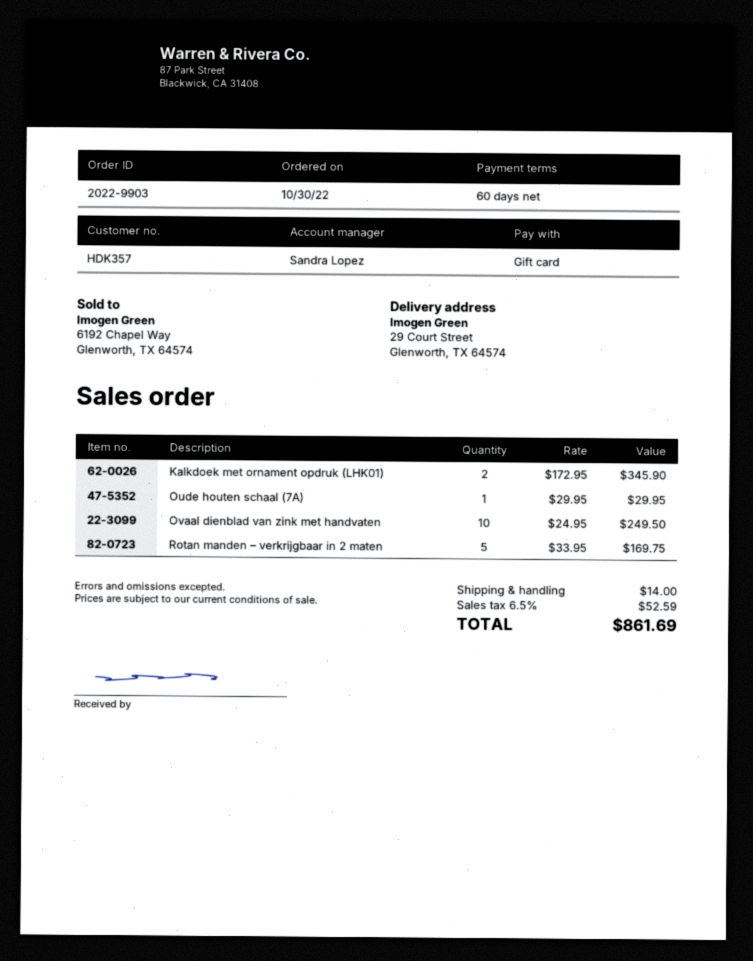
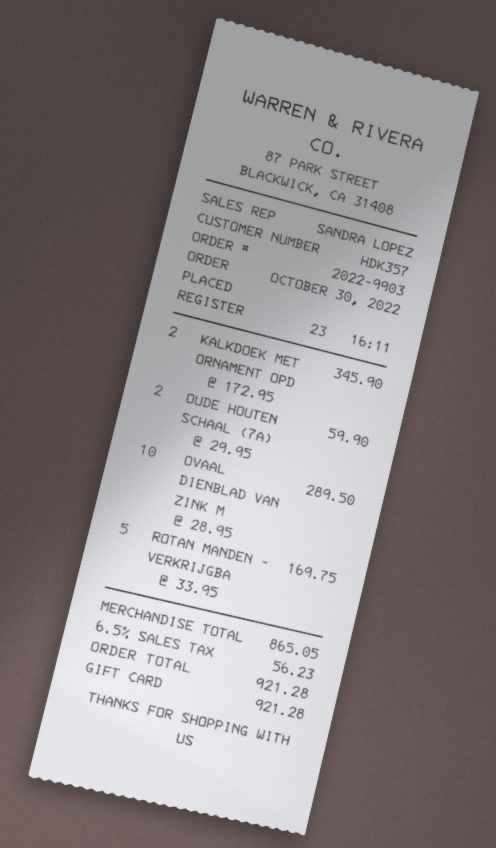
Oude houten schaal (7A): 1 x 29.95 = 29.95 -> 2 x 29.95 = 59.90
Ovaal dienblad van zink met handvaten: 10 x 24.95 = 249.50 -> 10 x 28.95 = 289.50
shipping: 14.00 -> none
tax: 6.5% = 52.59 -> 6.5% = 56.23
total: 861.69 -> 921.28

